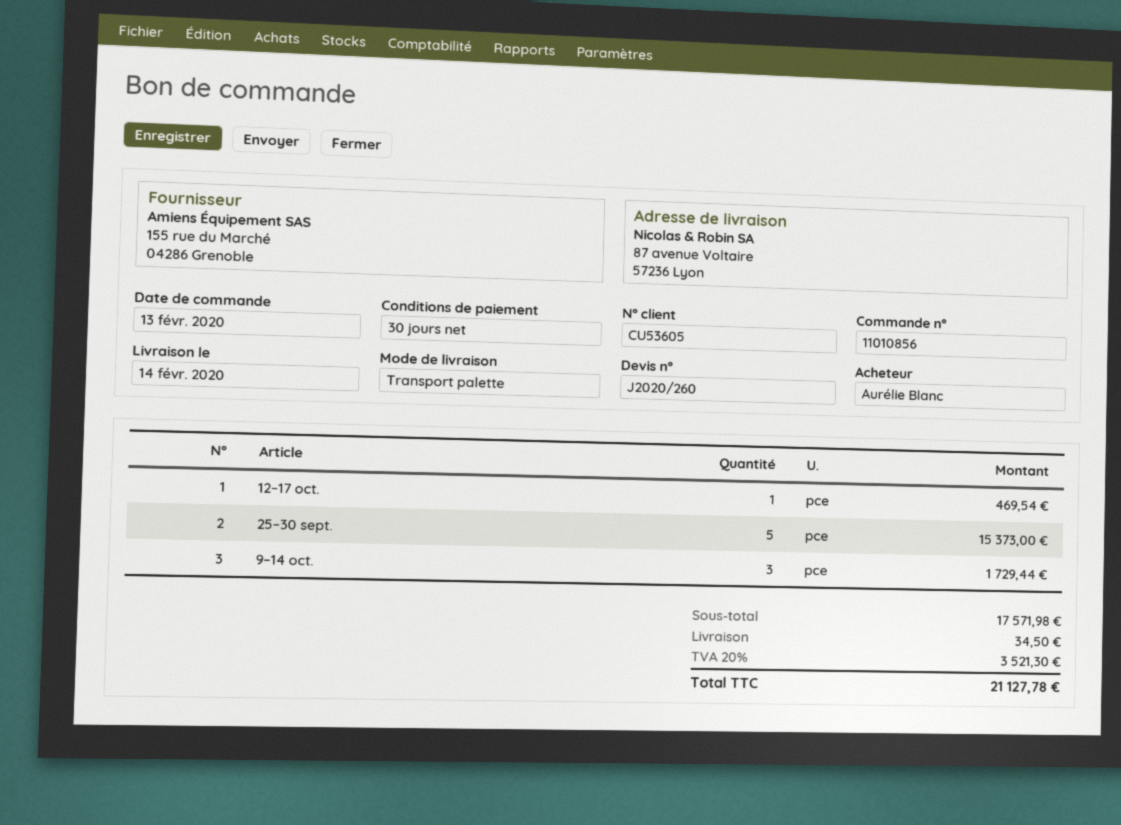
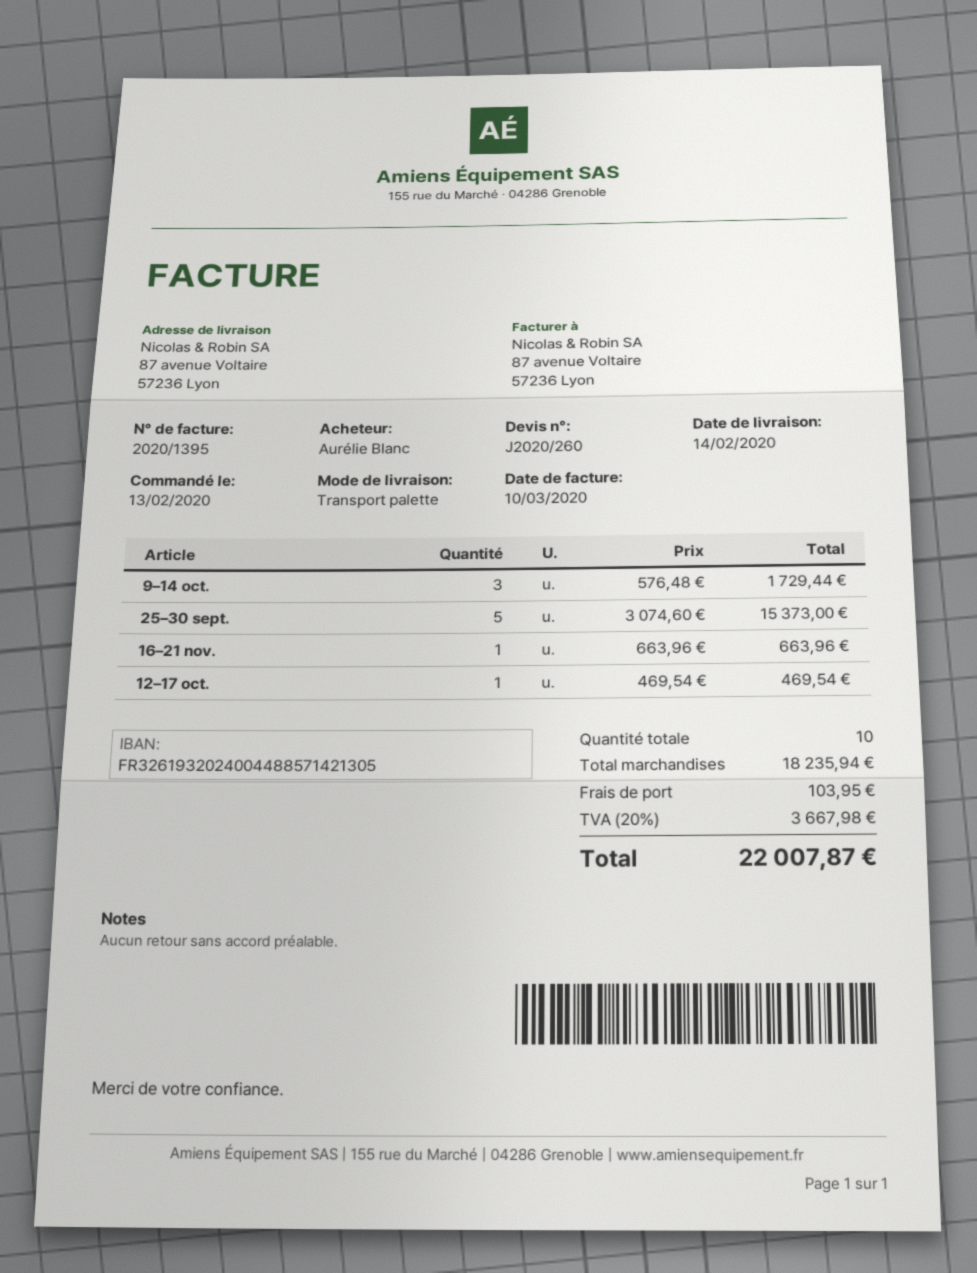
16–21 nov.: none -> 1 for 663.96
subtotal: 17571.98 -> 18235.94
shipping: 34.50 -> 103.95
tax: 20% = 3521.30 -> 20% = 3667.98
total: 21127.78 -> 22007.87

